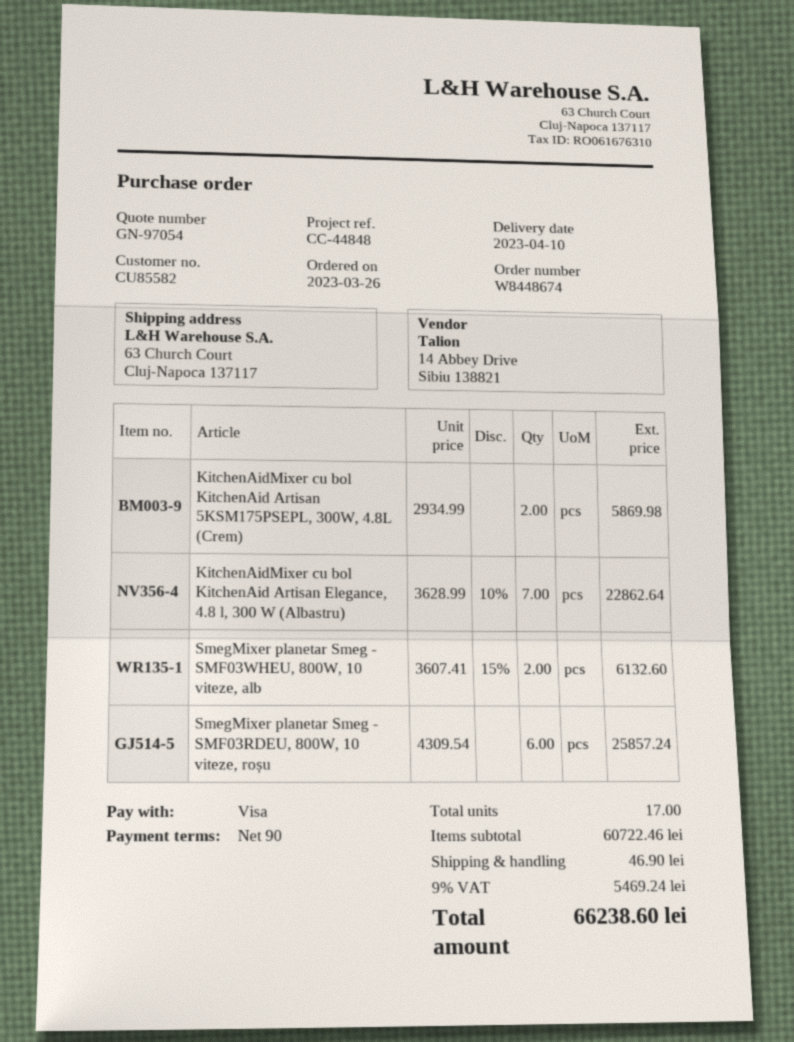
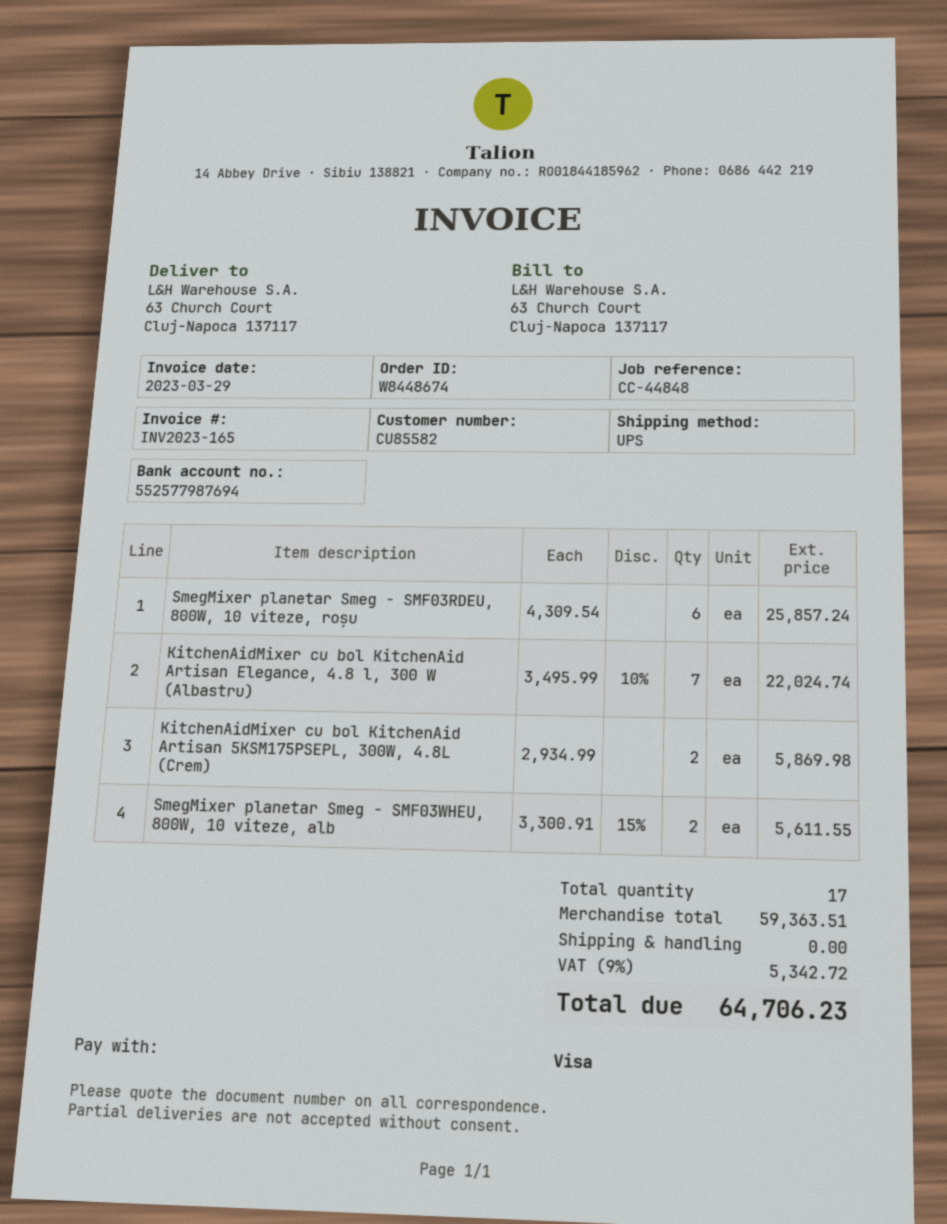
KitchenAidMixer cu bol KitchenAid Artisan Elegance, 4.8 l, 300 W (Albastru): 7 x 3628.99 - 10% = 22862.64 -> 7 x 3495.99 - 10% = 22024.74
SmegMixer planetar Smeg - SMF03WHEU, 800W, 10 viteze, alb: 2 x 3607.41 - 15% = 6132.60 -> 2 x 3300.91 - 15% = 5611.55
subtotal: 60722.46 -> 59363.51
shipping: 46.90 -> 0.00
tax: 9% = 5469.24 -> 9% = 5342.72
total: 66238.60 -> 64706.23

